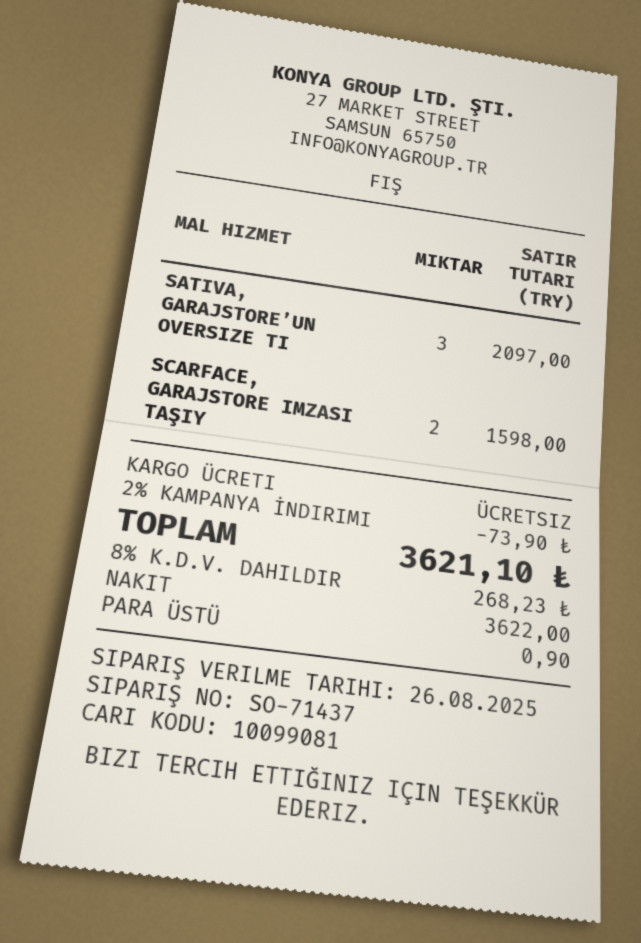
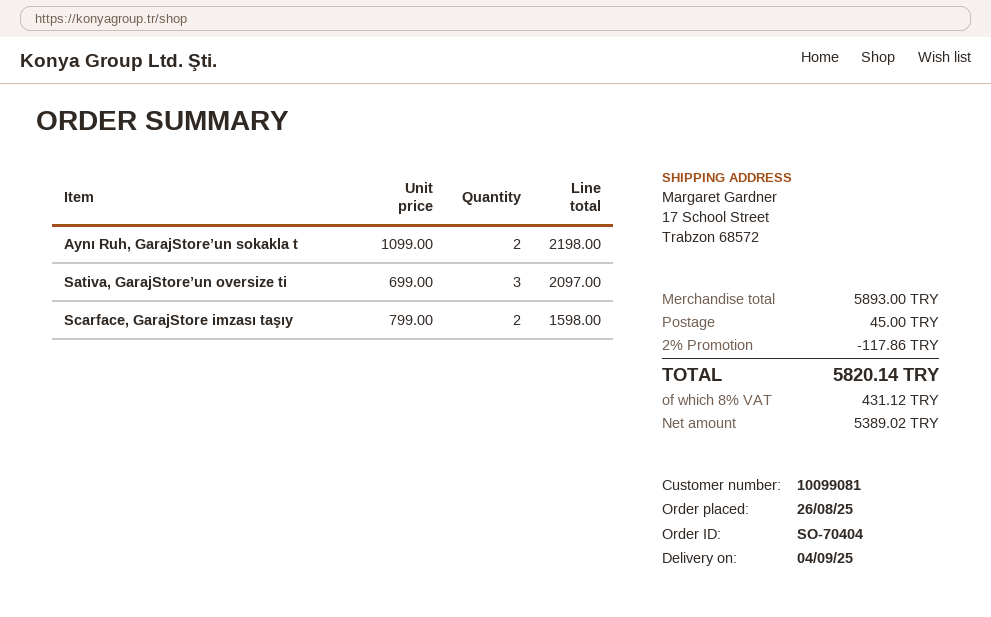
order number: SO-71437 -> SO-70404
Aynı Ruh, GarajStore’un sokakla t: none -> 2 for 2198.00
discount: 2% = 73.90 -> 2% = 117.86
shipping: 0.00 -> 45.00
tax: 8% = 268.23 -> 8% = 431.12
total: 3621.10 -> 5820.14

